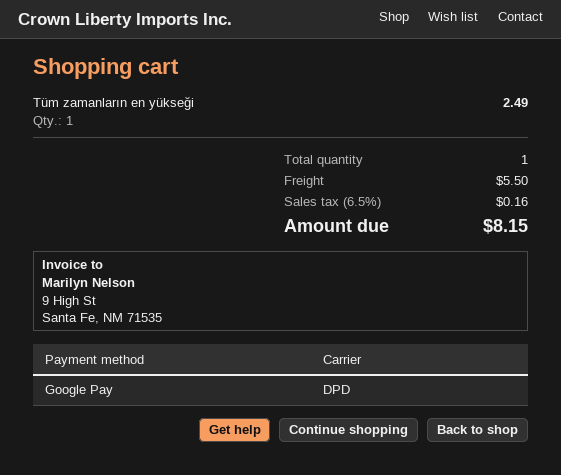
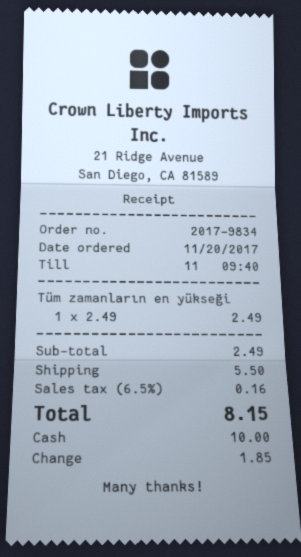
payment method: Google Pay -> cash

